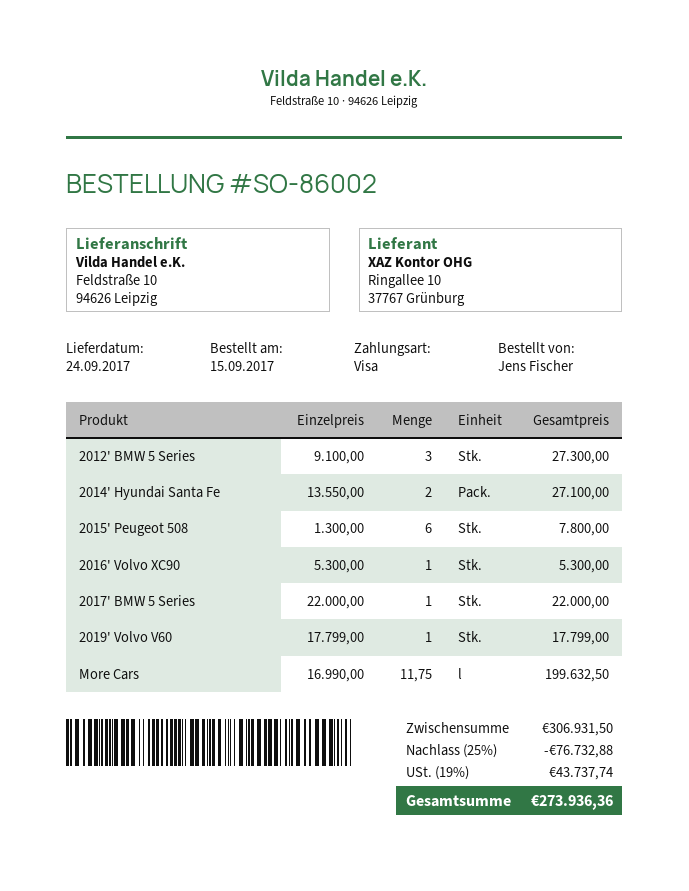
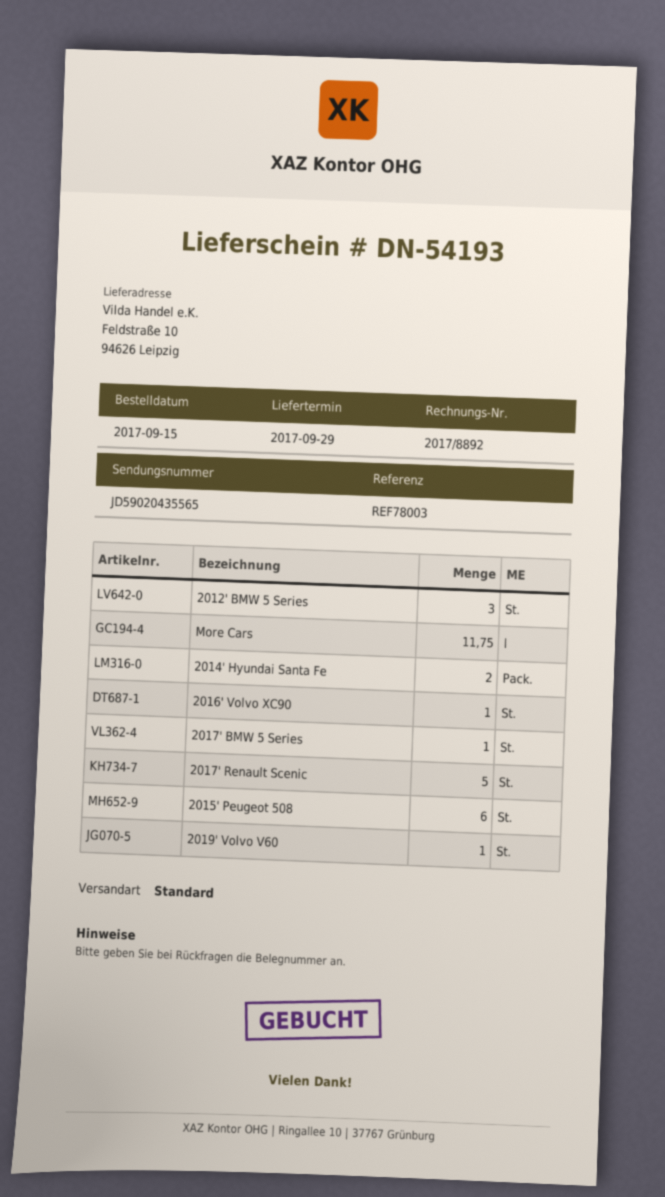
delivery date: 2017-09-24 -> 2017-09-29
2017' Renault Scenic: none -> 5

